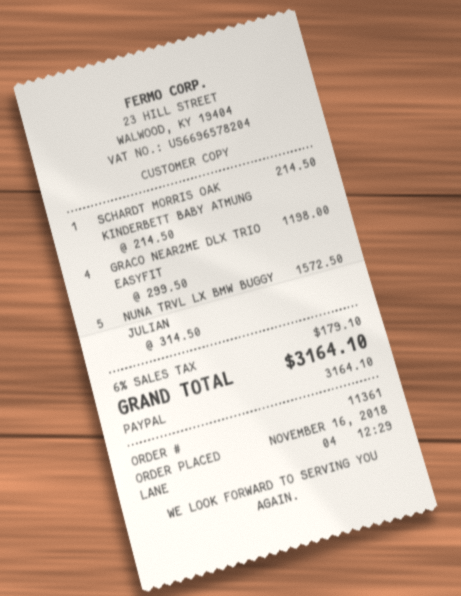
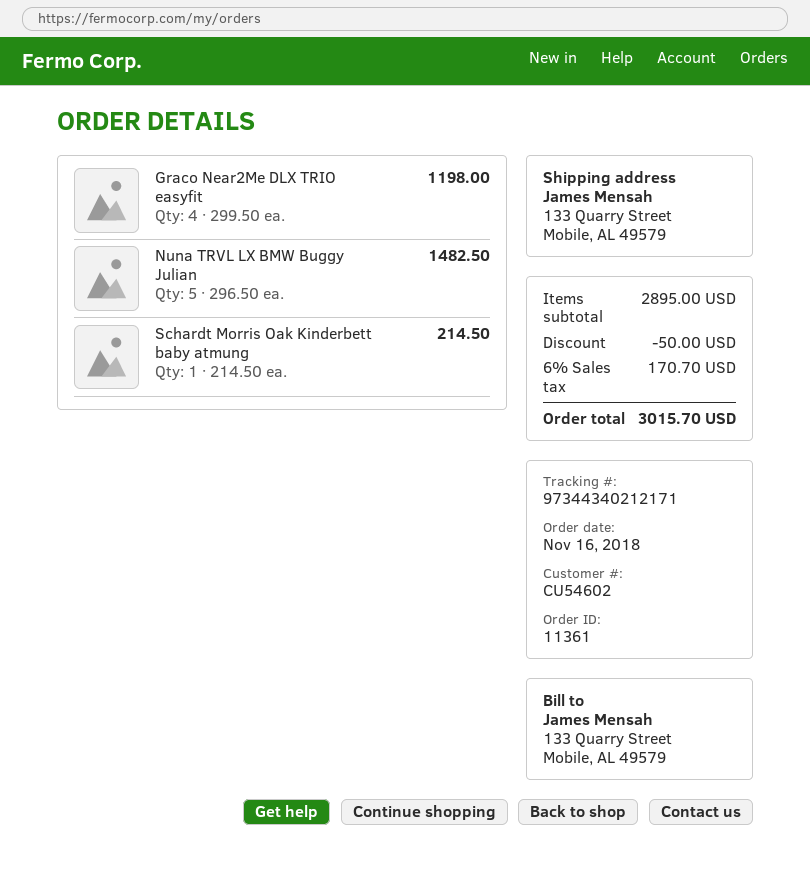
NUNA TRVL LX BMW BUGGY JULIAN: 5 x 314.50 = 1572.50 -> 5 x 296.50 = 1482.50
discount: none -> 50.00
tax: 6% = 179.10 -> 6% = 170.70
total: 3164.10 -> 3015.70

